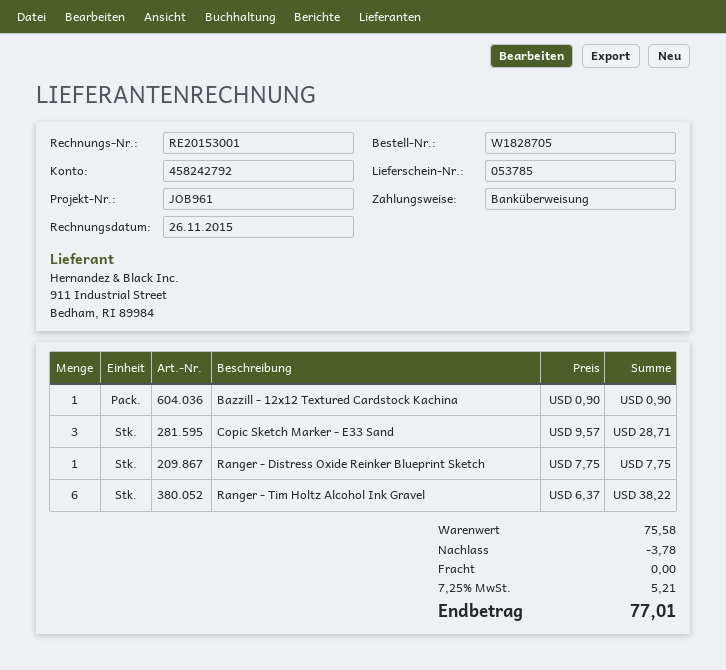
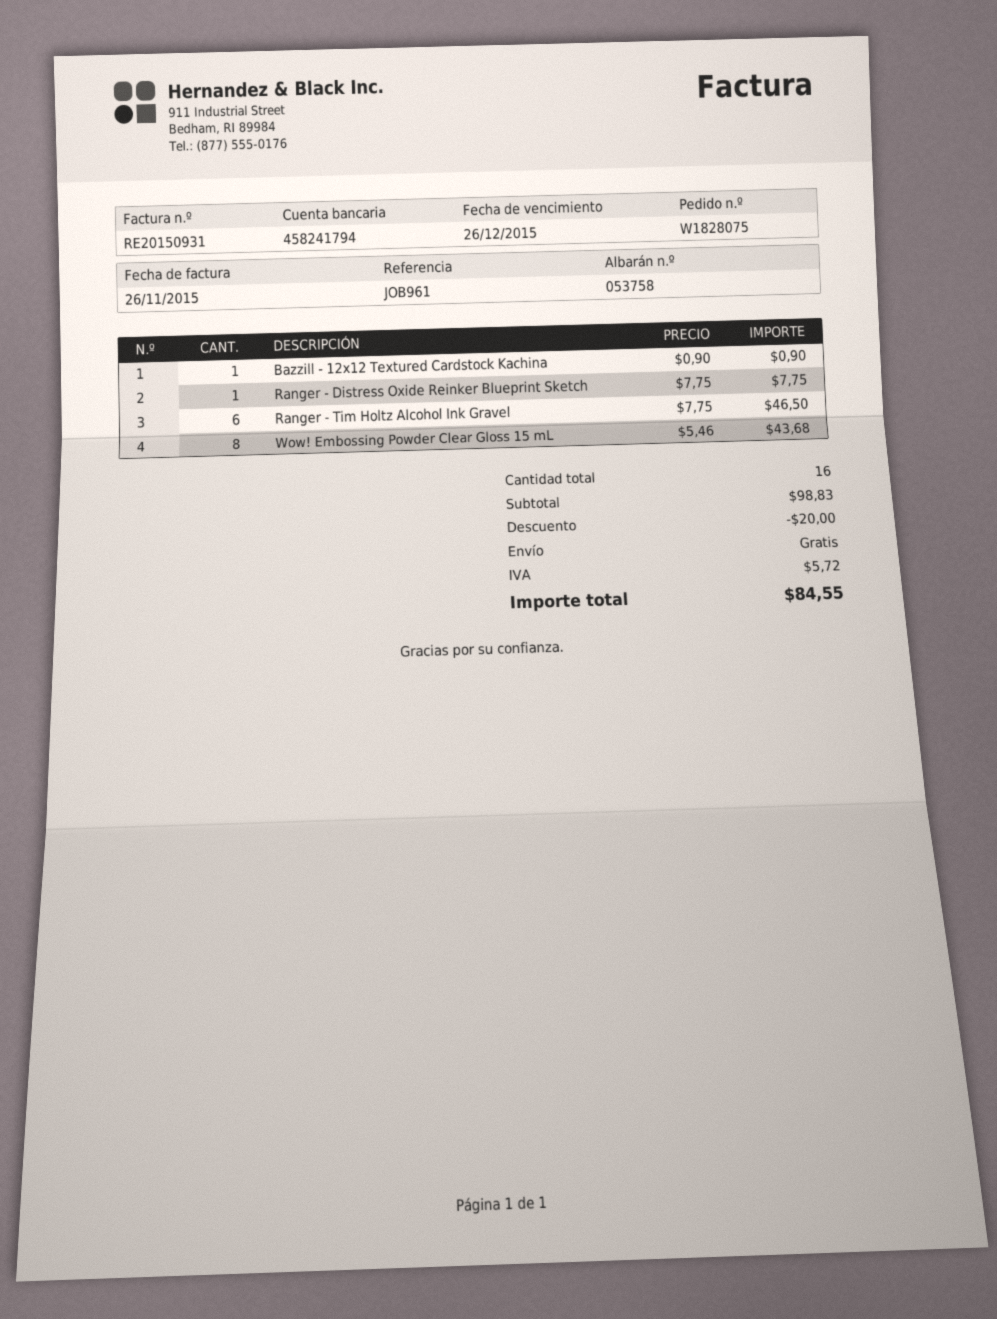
order number: W1828705 -> W1828075
delivery note number: 053785 -> 053758
invoice number: RE20153001 -> RE20150931
bank account: 458242792 -> 458241794
Copic Sketch Marker - E33 Sand: 3 x 9.57 = 28.71 -> none
Ranger - Tim Holtz Alcohol Ink Gravel: 6 x 6.37 = 38.22 -> 6 x 7.75 = 46.50
Wow! Embossing Powder Clear Gloss 15 mL: none -> 8 x 5.46 = 43.68
subtotal: 75.58 -> 98.83
discount: 3.78 -> 20.00
tax: 5.21 -> 5.72
total: 77.01 -> 84.55

